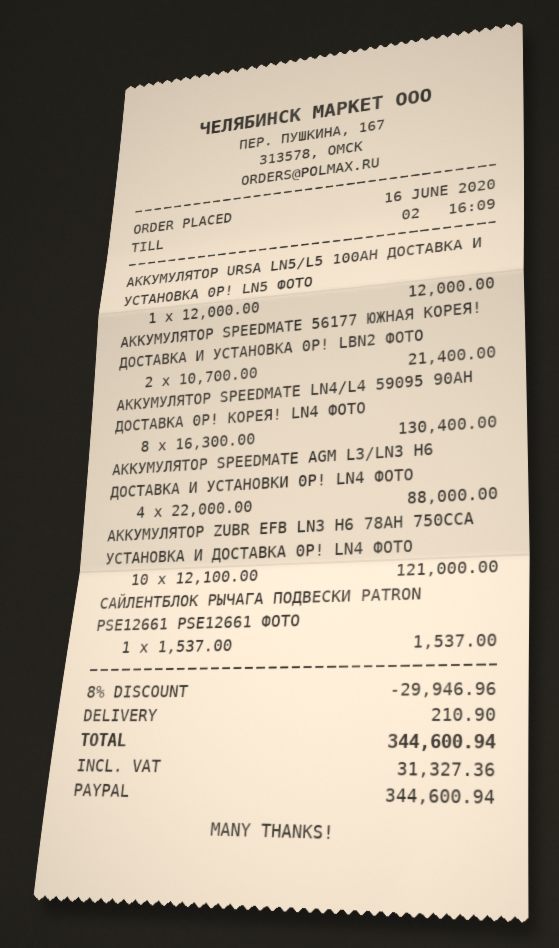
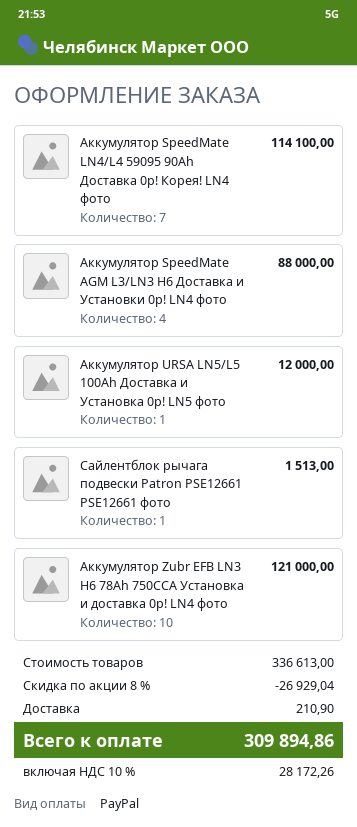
АККУМУЛЯТОР SPEEDMATE 56177 ЮЖНАЯ КОРЕЯ! ДОСТАВКА И УСТАНОВКА 0Р! LBN2 ФОТО: 2 for 21400.00 -> none
АККУМУЛЯТОР SPEEDMATE LN4/L4 59095 90AH ДОСТАВКА 0Р! КОРЕЯ! LN4 ФОТО: 8 for 130400.00 -> 7 for 114100.00
САЙЛЕНТБЛОК РЫЧАГА ПОДВЕСКИ PATRON PSE12661 PSE12661 ФОТО: 1 for 1537.00 -> 1 for 1513.00
discount: 8% = 29946.96 -> 8% = 26929.04
tax: 31327.36 -> 28172.26
total: 344600.94 -> 309894.86

